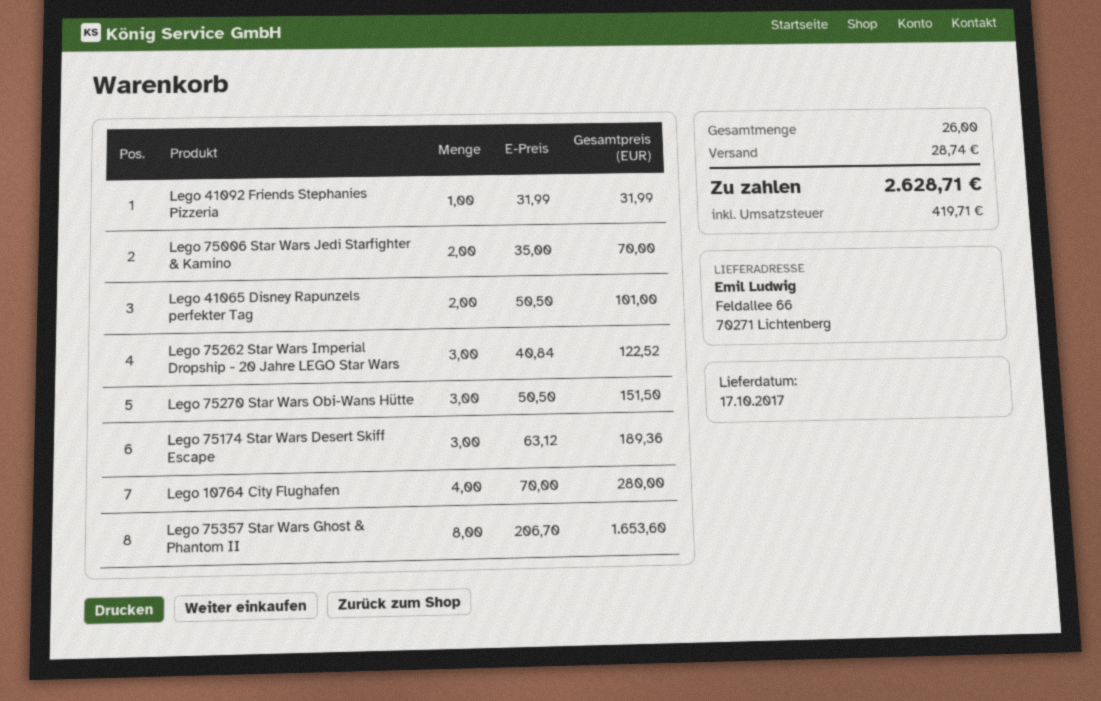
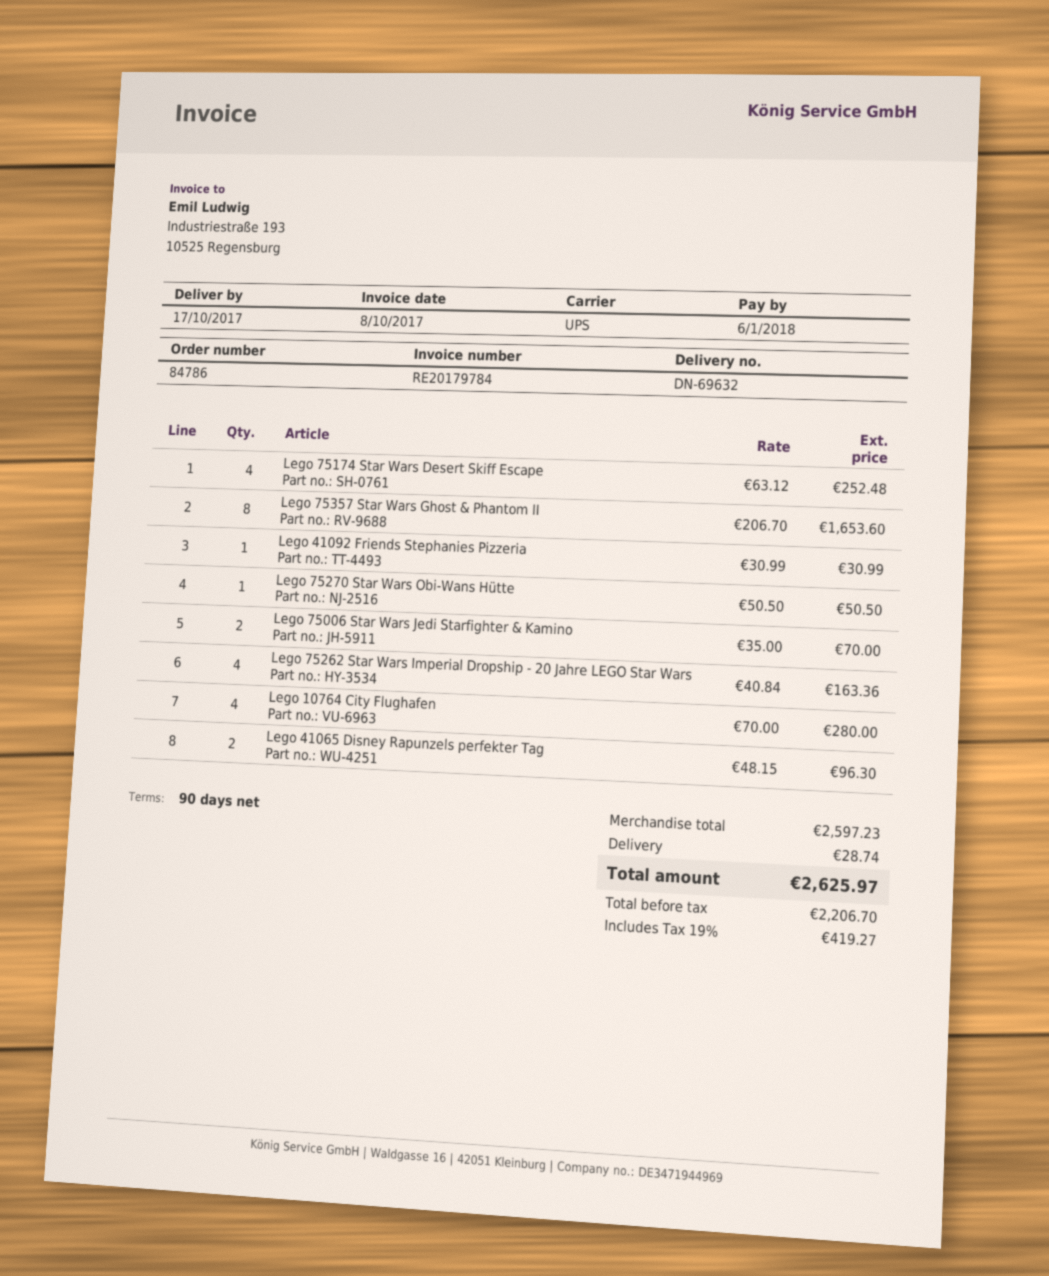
Lego 41092 Friends Stephanies Pizzeria: 1 x 31.99 = 31.99 -> 1 x 30.99 = 30.99
Lego 41065 Disney Rapunzels perfekter Tag: 2 x 50.50 = 101.00 -> 2 x 48.15 = 96.30
Lego 75262 Star Wars Imperial Dropship - 20 Jahre LEGO Star Wars: 3 x 40.84 = 122.52 -> 4 x 40.84 = 163.36
Lego 75270 Star Wars Obi-Wans Hütte: 3 x 50.50 = 151.50 -> 1 x 50.50 = 50.50
Lego 75174 Star Wars Desert Skiff Escape: 3 x 63.12 = 189.36 -> 4 x 63.12 = 252.48
tax: 419.71 -> 419.27
total: 2628.71 -> 2625.97

